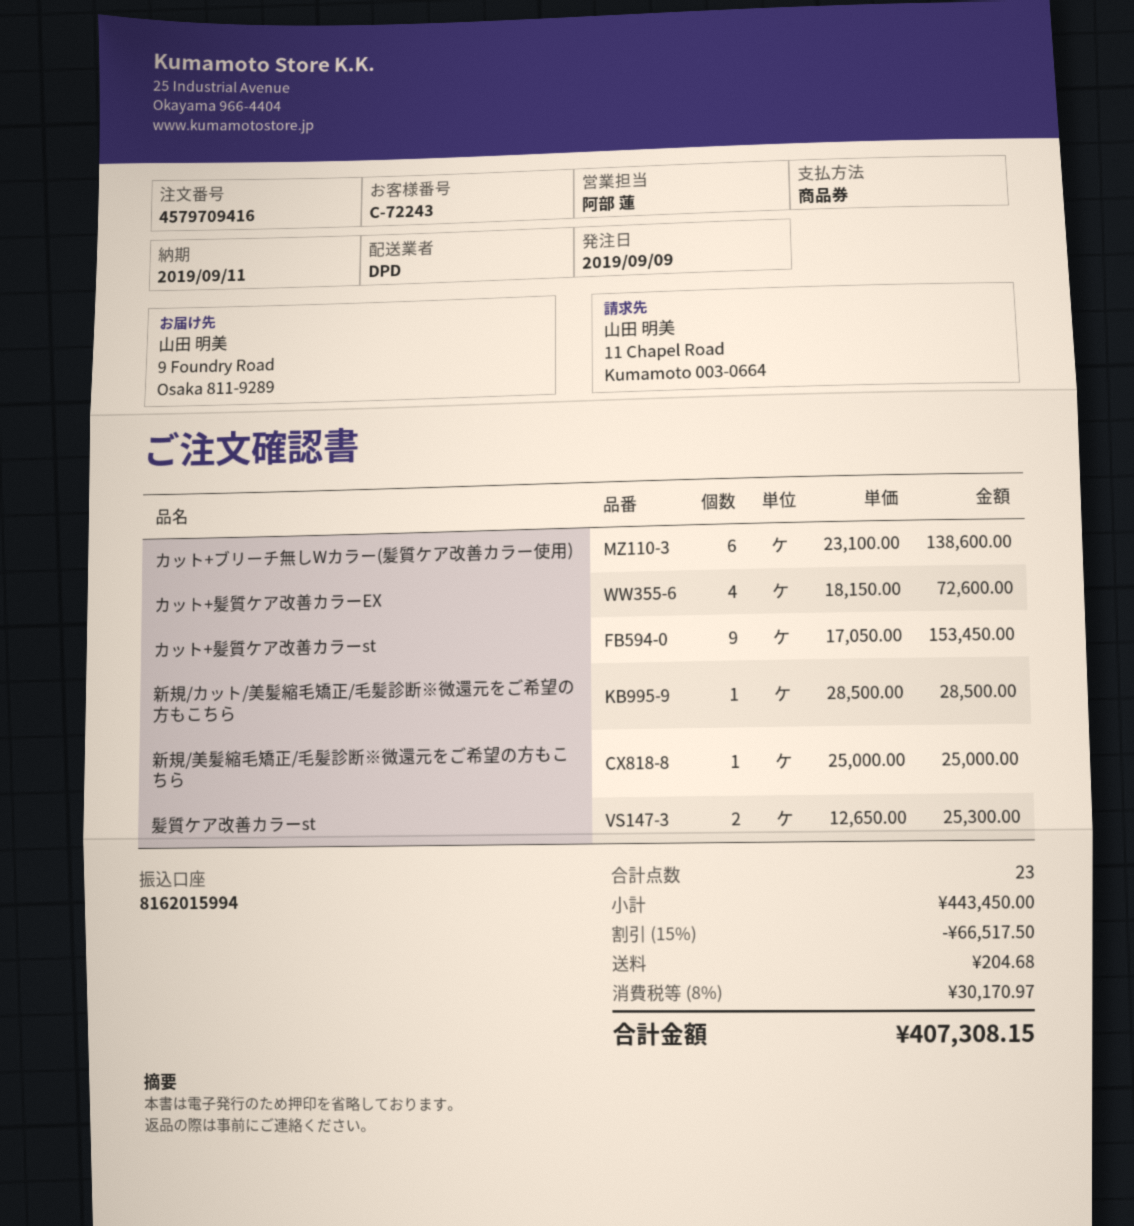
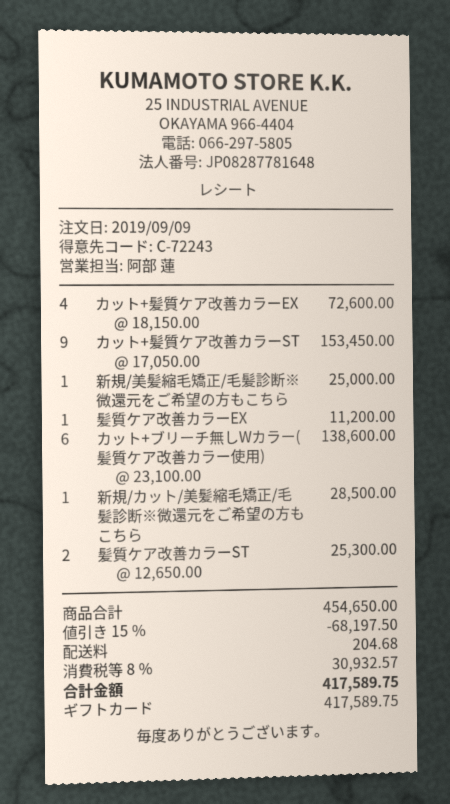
髪質ケア改善カラーEX: none -> 1 x 11200.00 = 11200.00
subtotal: 443450.00 -> 454650.00
discount: 15% = 66517.50 -> 15% = 68197.50
tax: 8% = 30170.97 -> 8% = 30932.57
total: 407308.15 -> 417589.75

